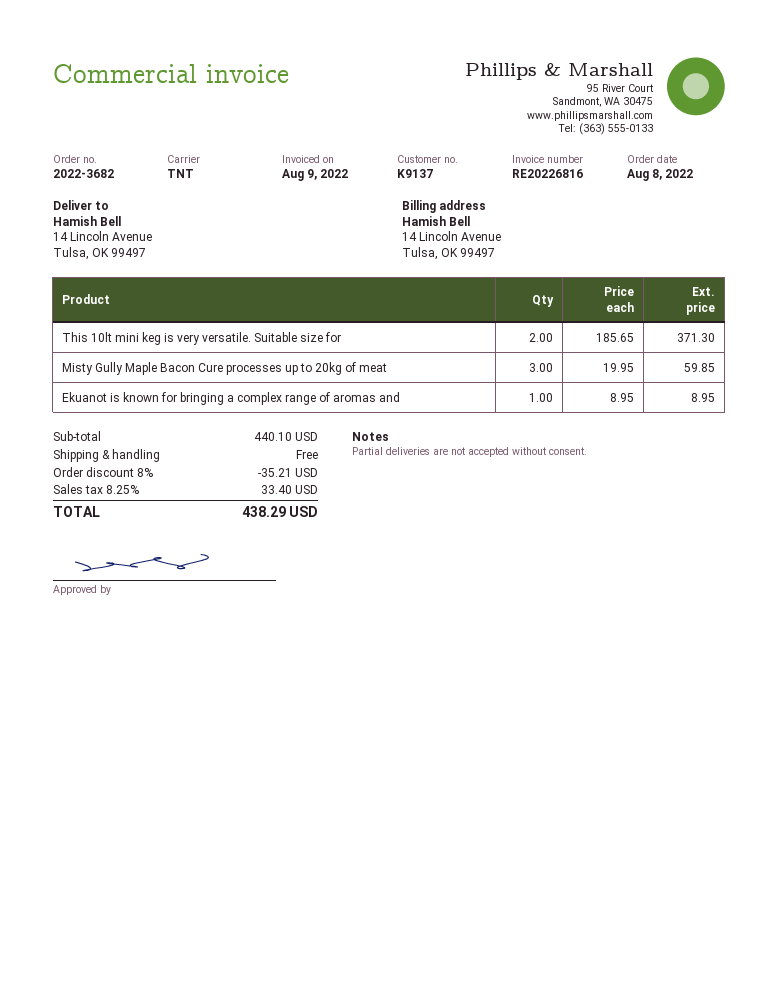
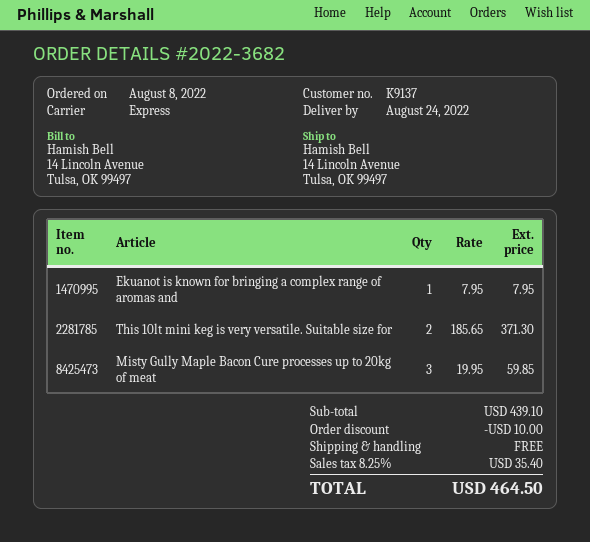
shipping method: TNT -> express
Ekuanot is known for bringing a complex range of aromas and: 1 x 8.95 = 8.95 -> 1 x 7.95 = 7.95
subtotal: 440.10 -> 439.10
discount: 35.21 -> 10.00
tax: 8.25% = 33.40 -> 8.25% = 35.40
total: 438.29 -> 464.50

